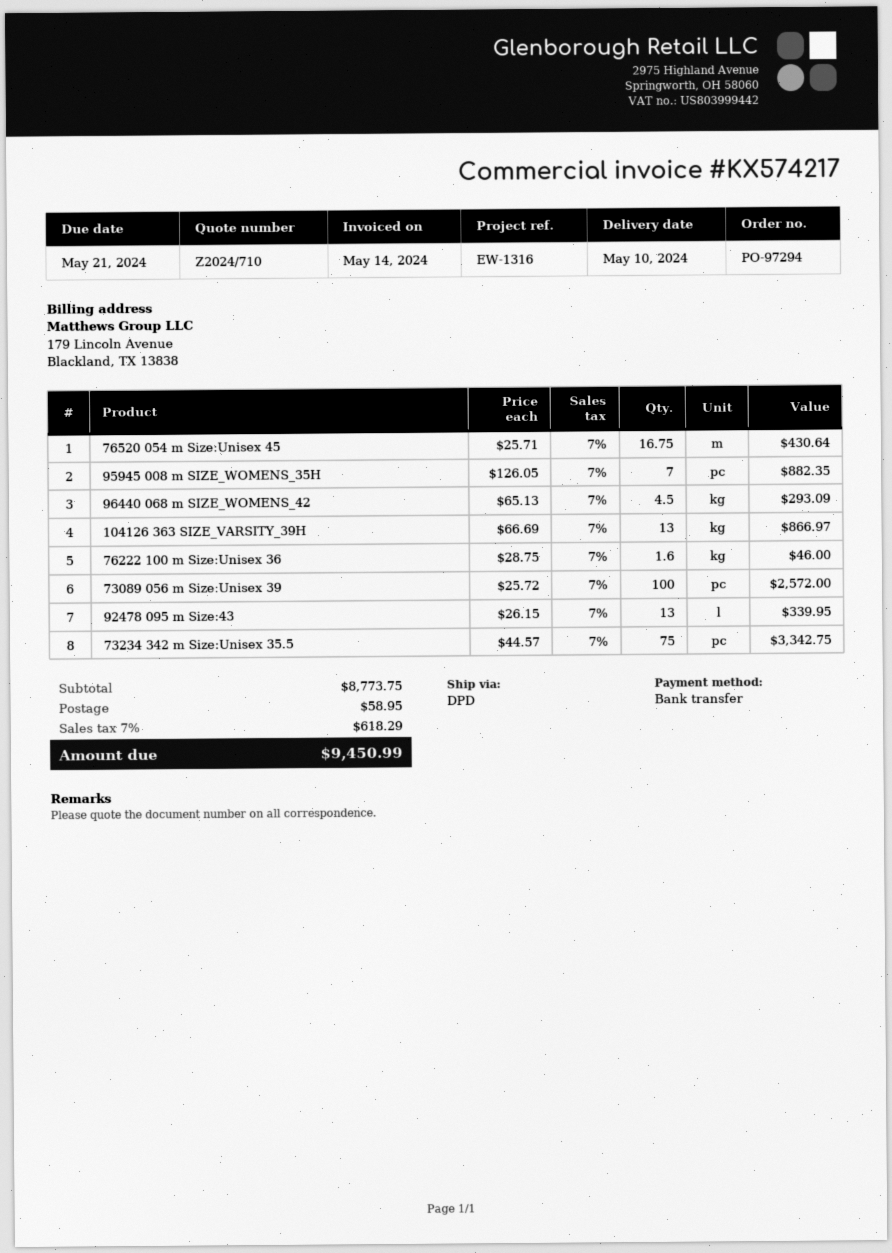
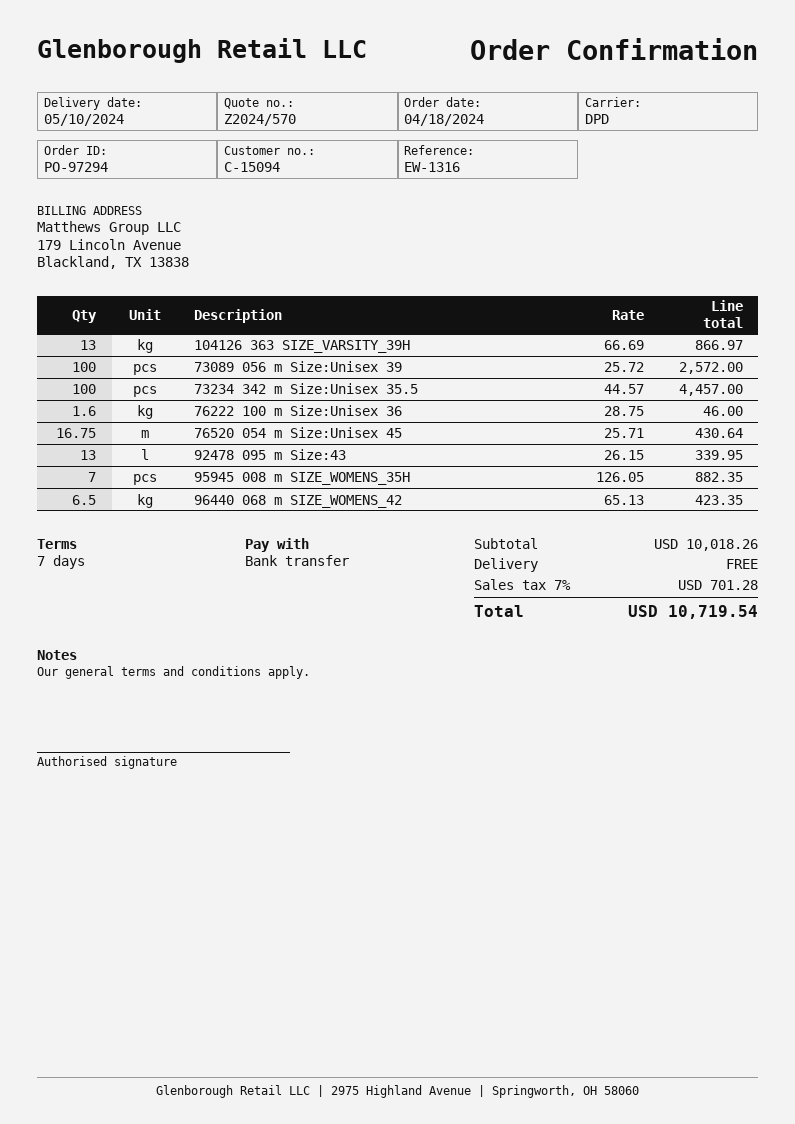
quote number: Z2024/710 -> Z2024/570
96440 068 m SIZE_WOMENS_42: 4.5 x 65.13 = 293.09 -> 6.5 x 65.13 = 423.35
73234 342 m Size:Unisex 35.5: 75 x 44.57 = 3342.75 -> 100 x 44.57 = 4457.00
subtotal: 8773.75 -> 10018.26
shipping: 58.95 -> 0.00
tax: 7% = 618.29 -> 7% = 701.28
total: 9450.99 -> 10719.54

